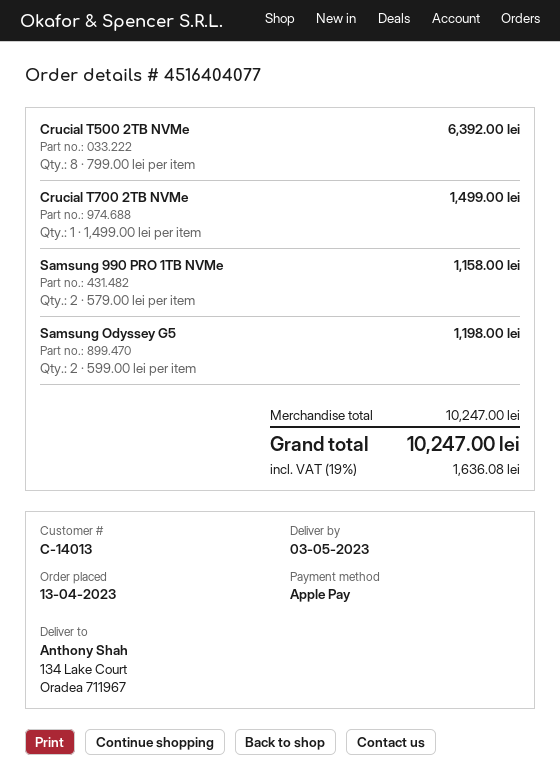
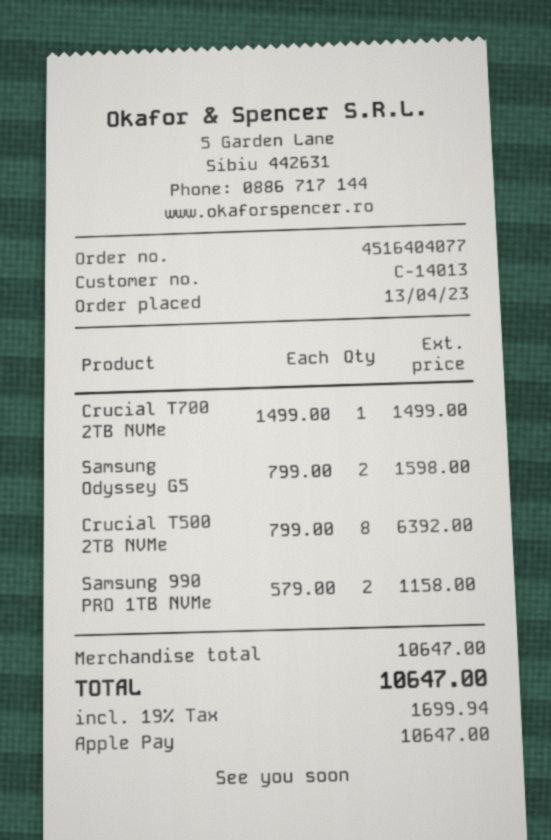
Samsung Odyssey G5: 2 x 599.00 = 1198.00 -> 2 x 799.00 = 1598.00
subtotal: 10247.00 -> 10647.00
tax: 19% = 1636.08 -> 19% = 1699.94
total: 10247.00 -> 10647.00

